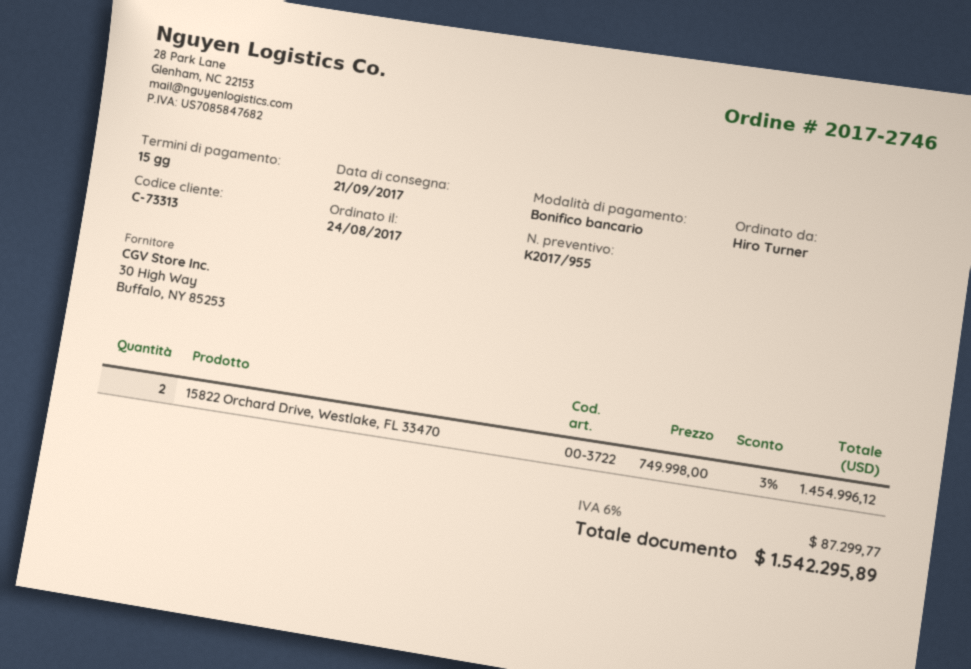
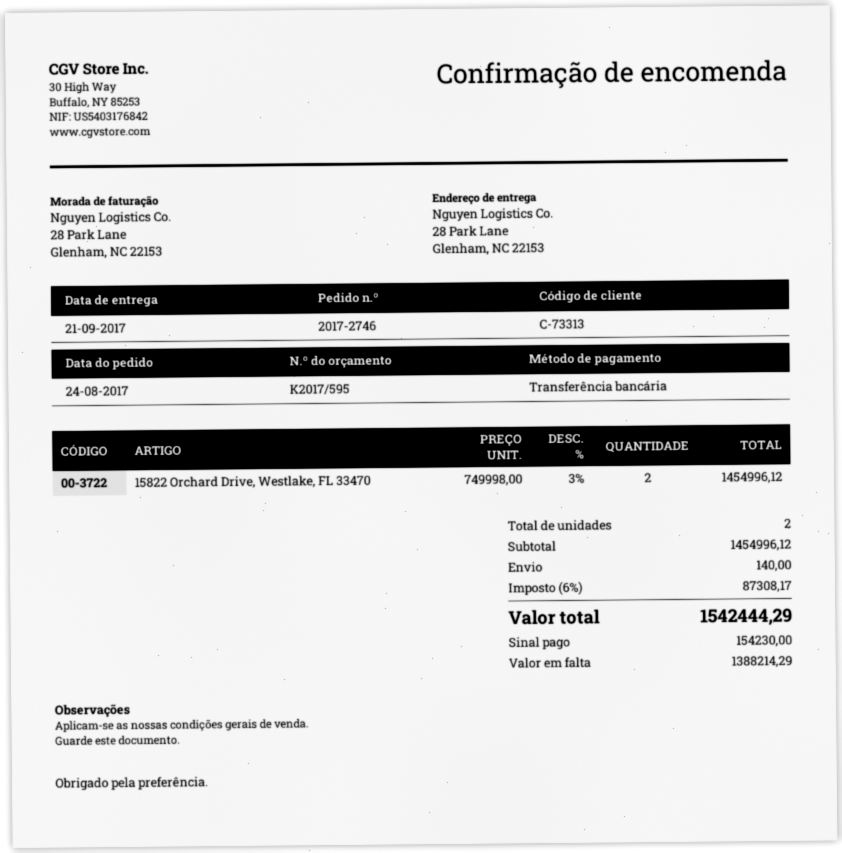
quote number: K2017/955 -> K2017/595
shipping: none -> 140.00
tax: 6% = 87299.77 -> 6% = 87308.17
total: 1542295.89 -> 1542444.29

